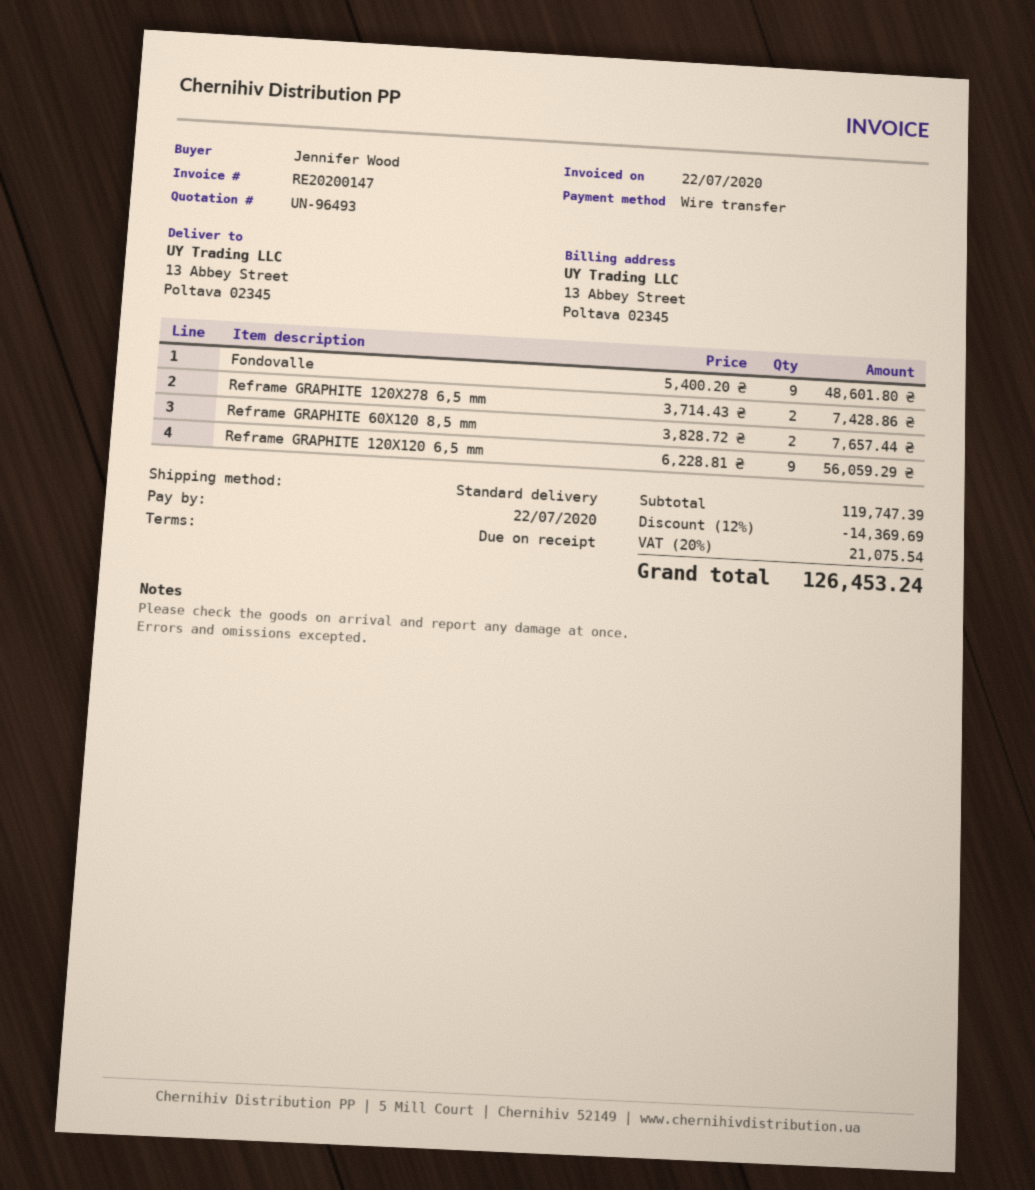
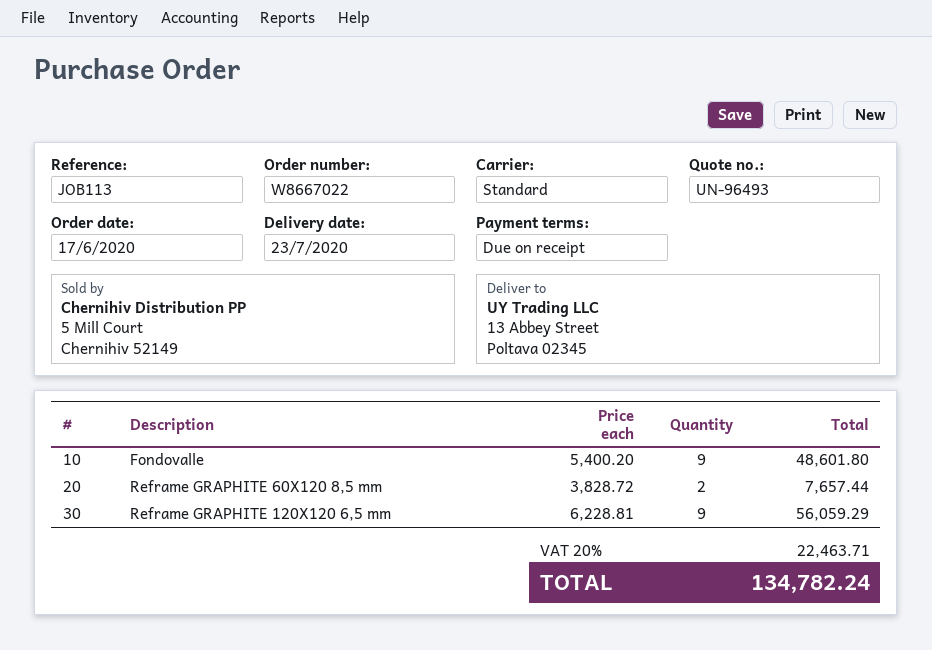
Reframe GRAPHITE 120X278 6,5 mm: 2 x 3714.43 = 7428.86 -> none
discount: 12% = 14369.69 -> none
tax: 20% = 21075.54 -> 20% = 22463.71
total: 126453.24 -> 134782.24

